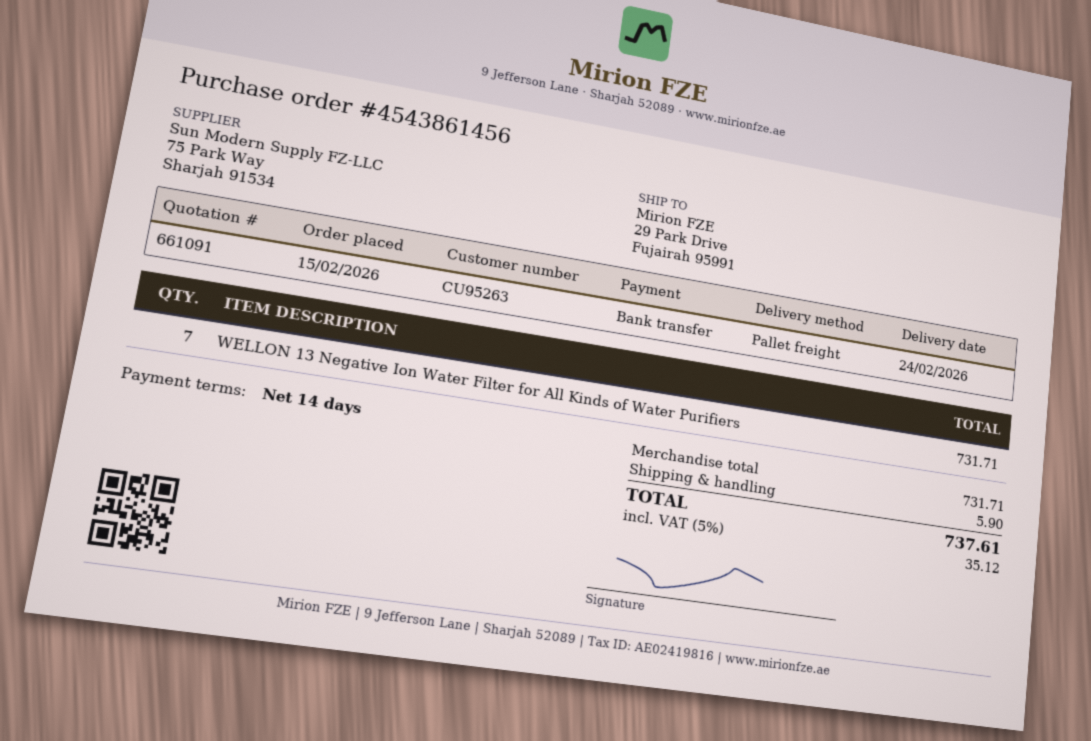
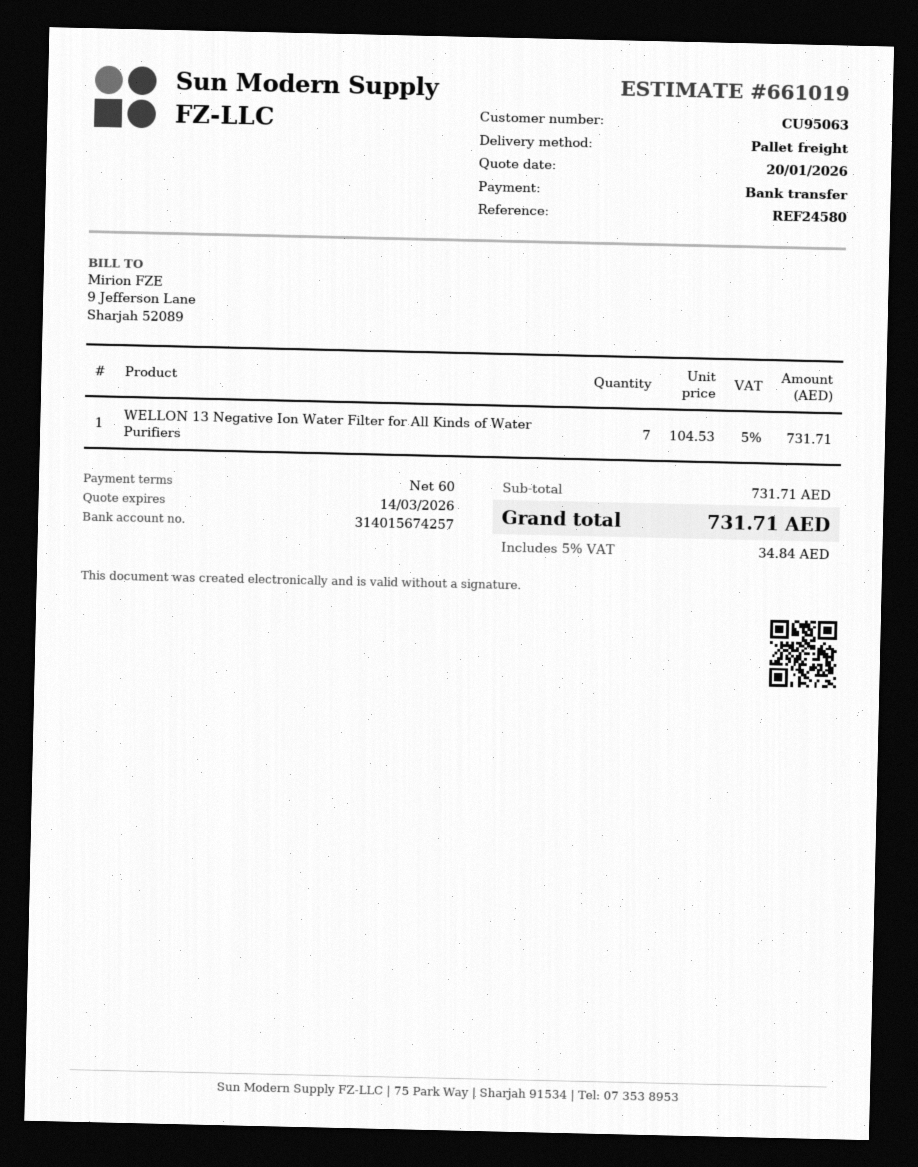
quote number: 661091 -> 661019
payment terms: 14 days -> 60 days
customer number: CU95263 -> CU95063
shipping: 5.90 -> none
tax: 5% = 35.12 -> 5% = 34.84
total: 737.61 -> 731.71

